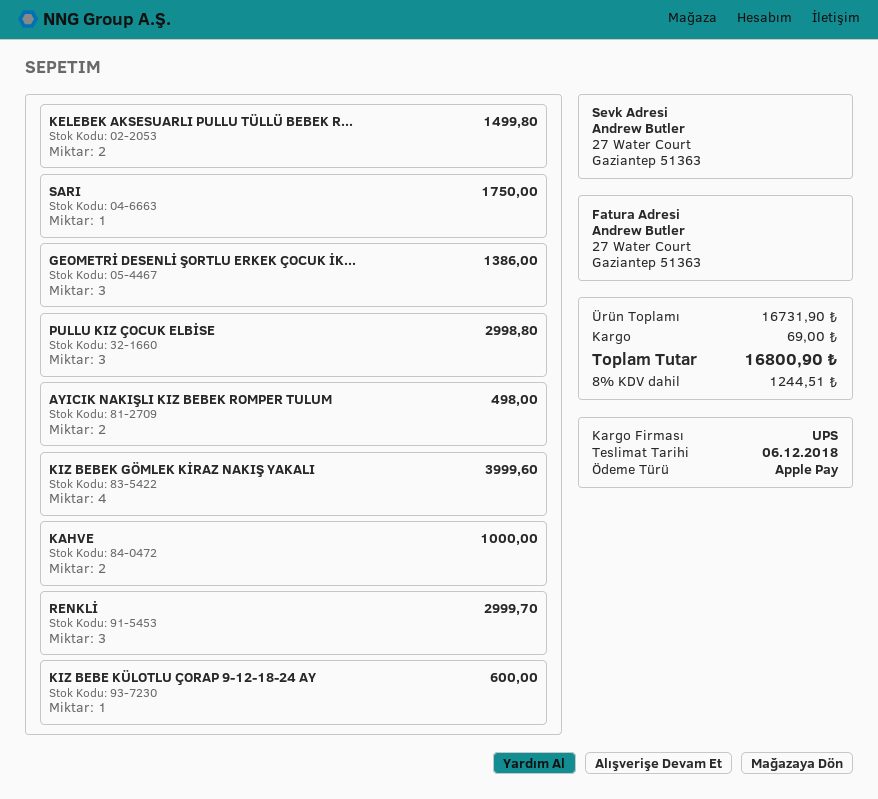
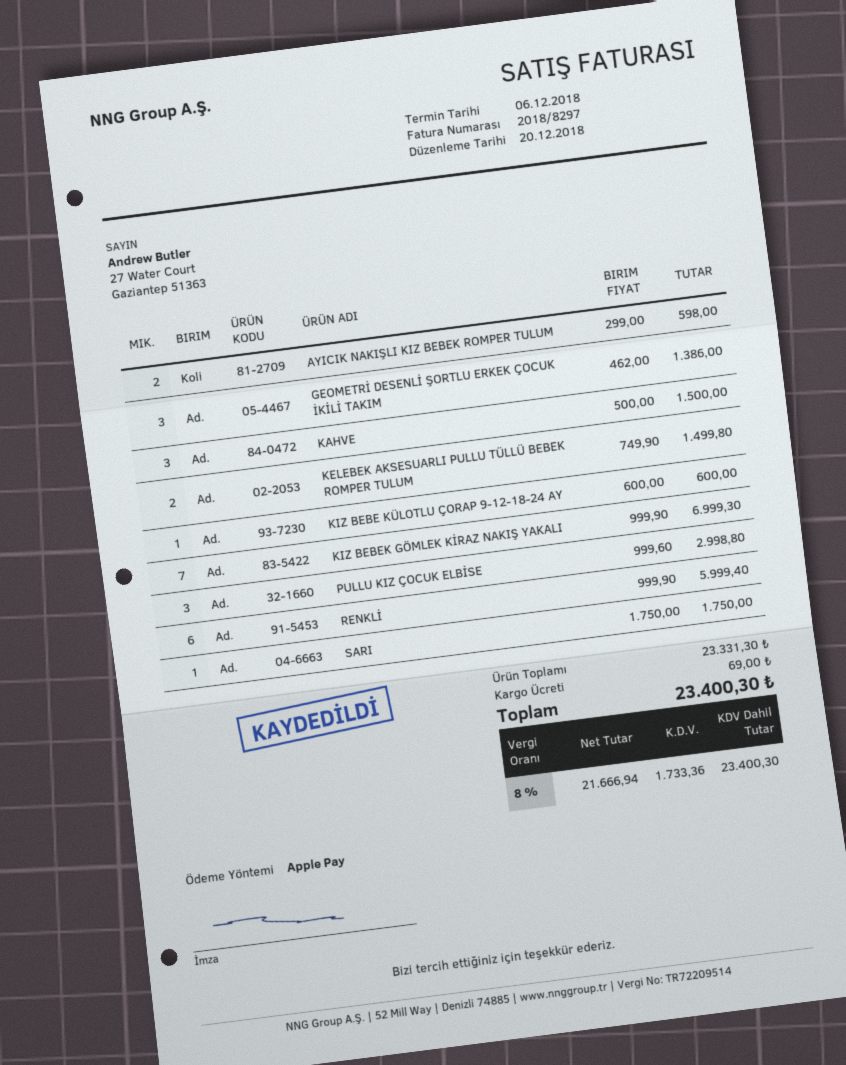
AYICIK NAKIŞLI KIZ BEBEK ROMPER TULUM: 2 for 498.00 -> 2 for 598.00
KIZ BEBEK GÖMLEK KİRAZ NAKIŞ YAKALI: 4 for 3999.60 -> 7 for 6999.30
KAHVE: 2 for 1000.00 -> 3 for 1500.00
RENKLİ: 3 for 2999.70 -> 6 for 5999.40
subtotal: 16731.90 -> 23331.30
tax: 8% = 1244.51 -> 8% = 1733.36
total: 16800.90 -> 23400.30

